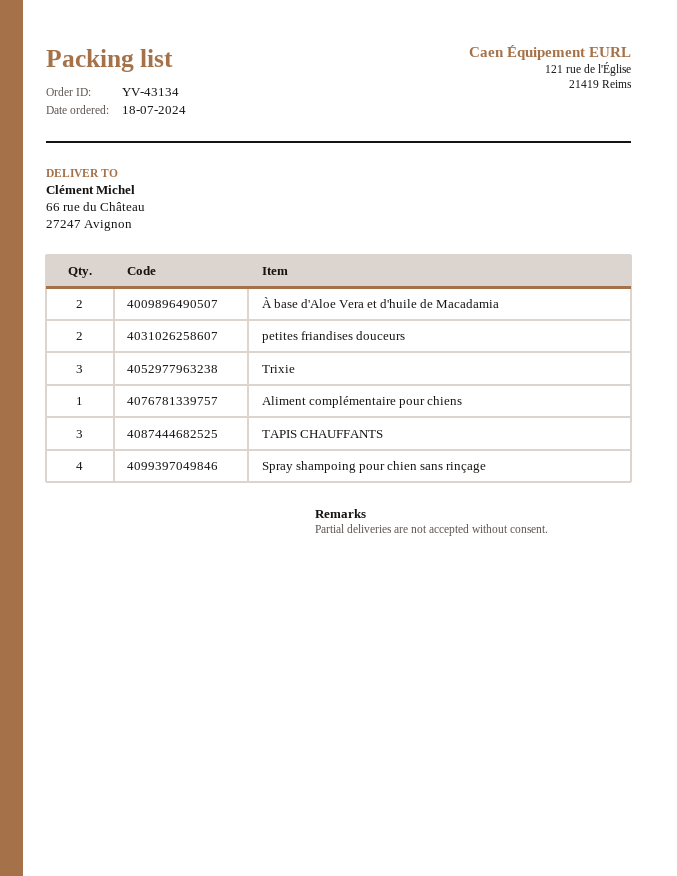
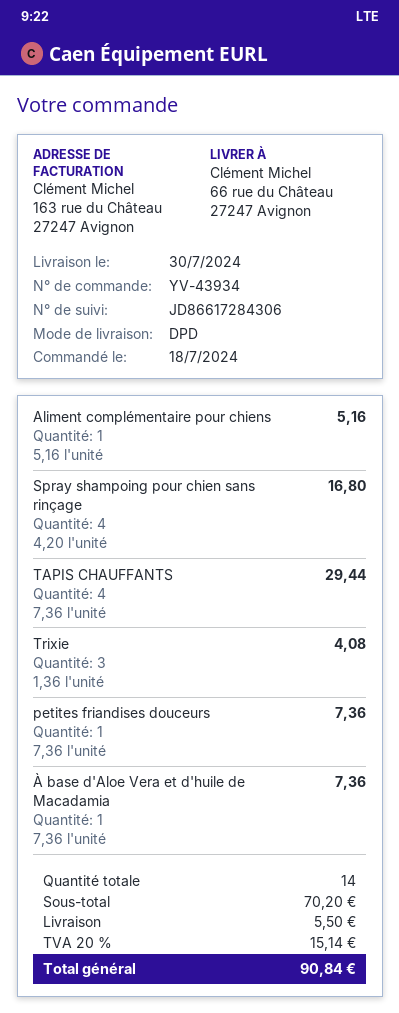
order number: YV-43134 -> YV-43934
À base d'Aloe Vera et d'huile de Macadamia: 2 -> 1
petites friandises douceurs: 2 -> 1
TAPIS CHAUFFANTS: 3 -> 4

